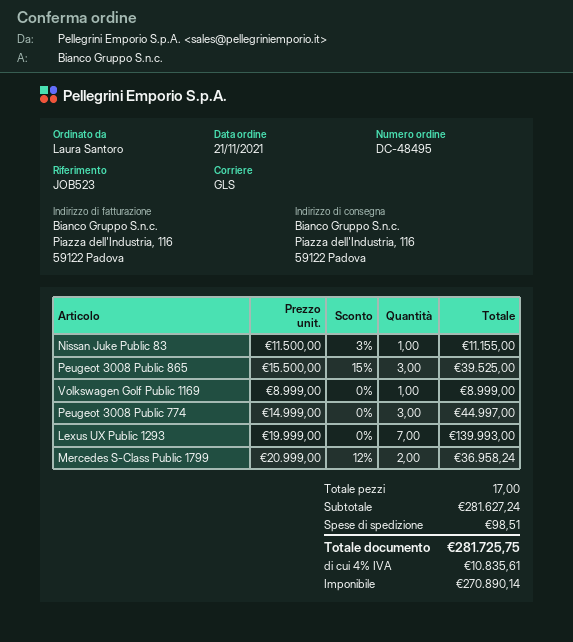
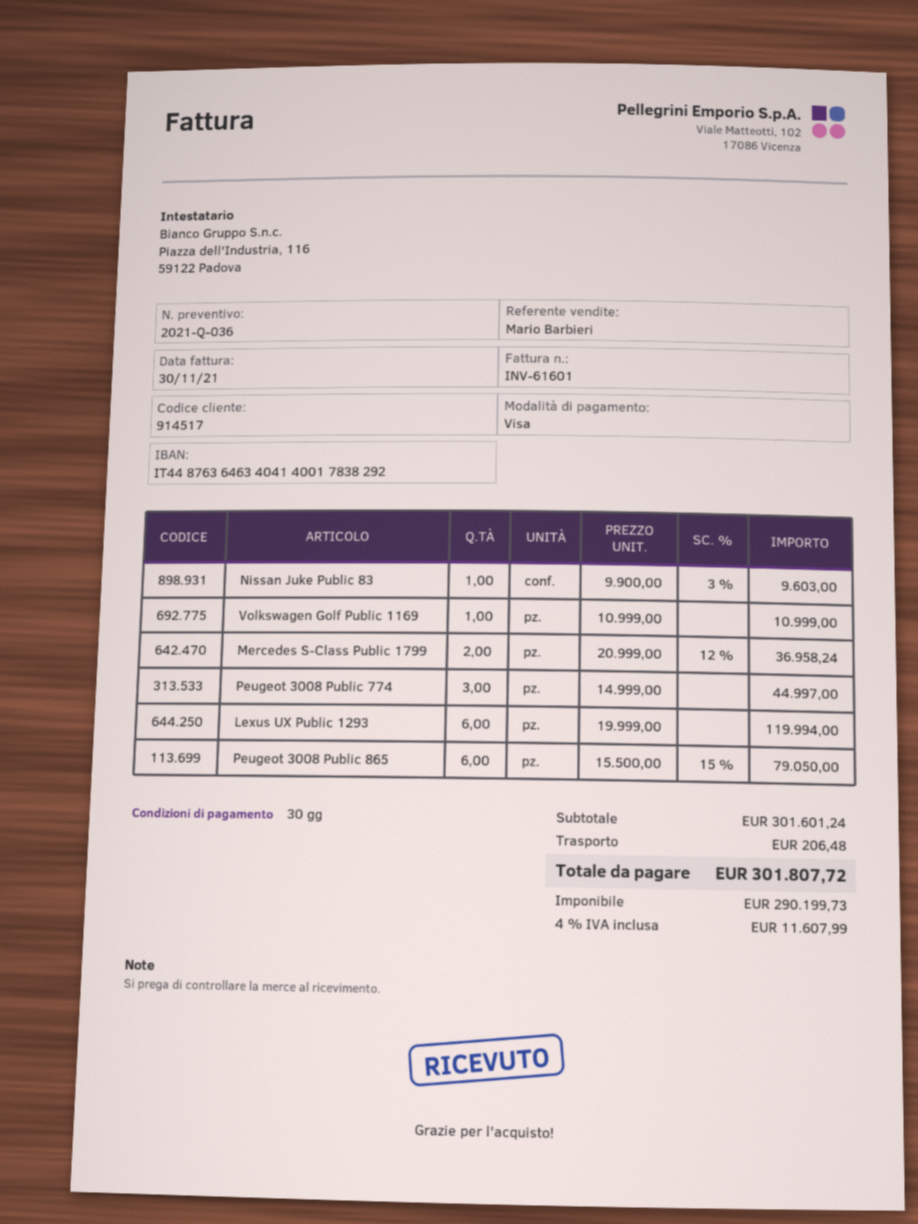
Nissan Juke Public 83: 1 x 11500.00 - 3% = 11155.00 -> 1 x 9900.00 - 3% = 9603.00
Peugeot 3008 Public 865: 3 x 15500.00 - 15% = 39525.00 -> 6 x 15500.00 - 15% = 79050.00
Volkswagen Golf Public 1169: 1 x 8999.00 = 8999.00 -> 1 x 10999.00 = 10999.00
Lexus UX Public 1293: 7 x 19999.00 = 139993.00 -> 6 x 19999.00 = 119994.00
subtotal: 281627.24 -> 301601.24
shipping: 98.51 -> 206.48
net: 270890.14 -> 290199.73
tax: 4% = 10835.61 -> 4% = 11607.99
total: 281725.75 -> 301807.72

